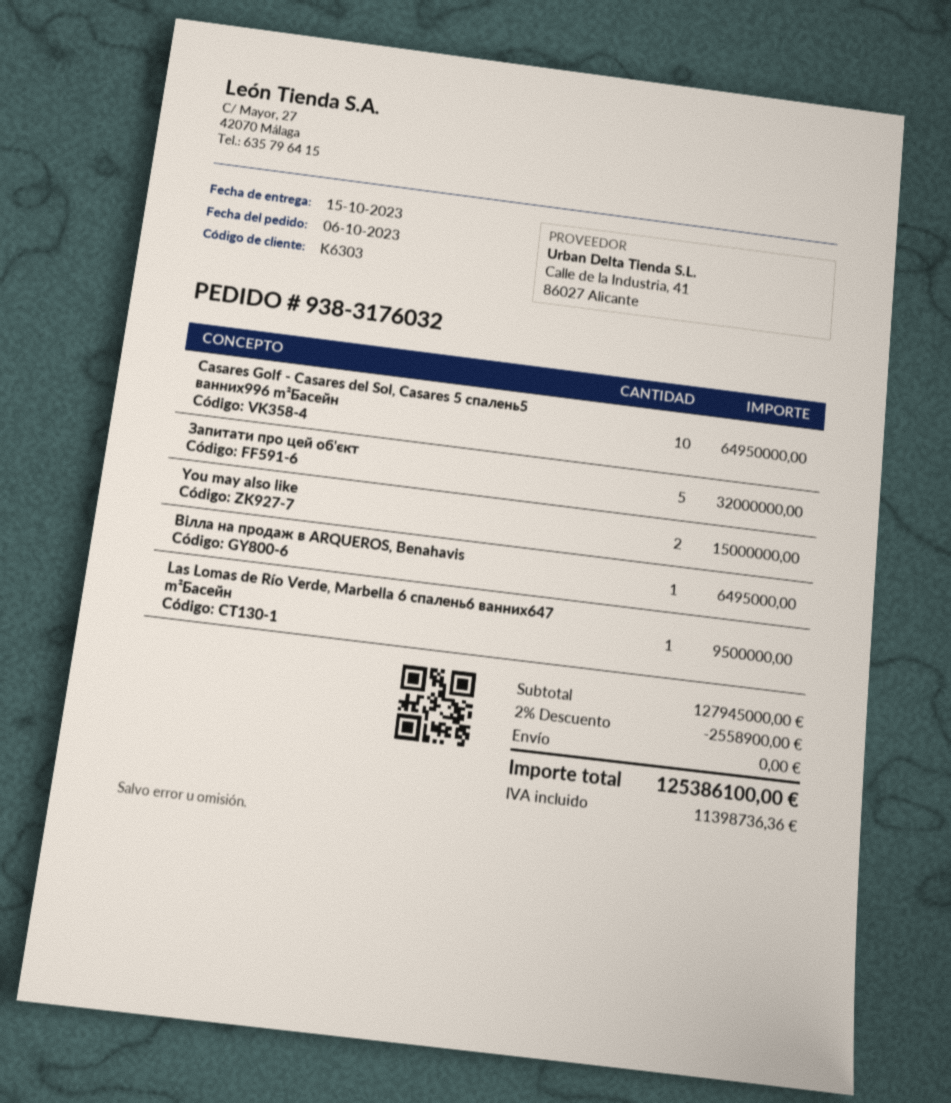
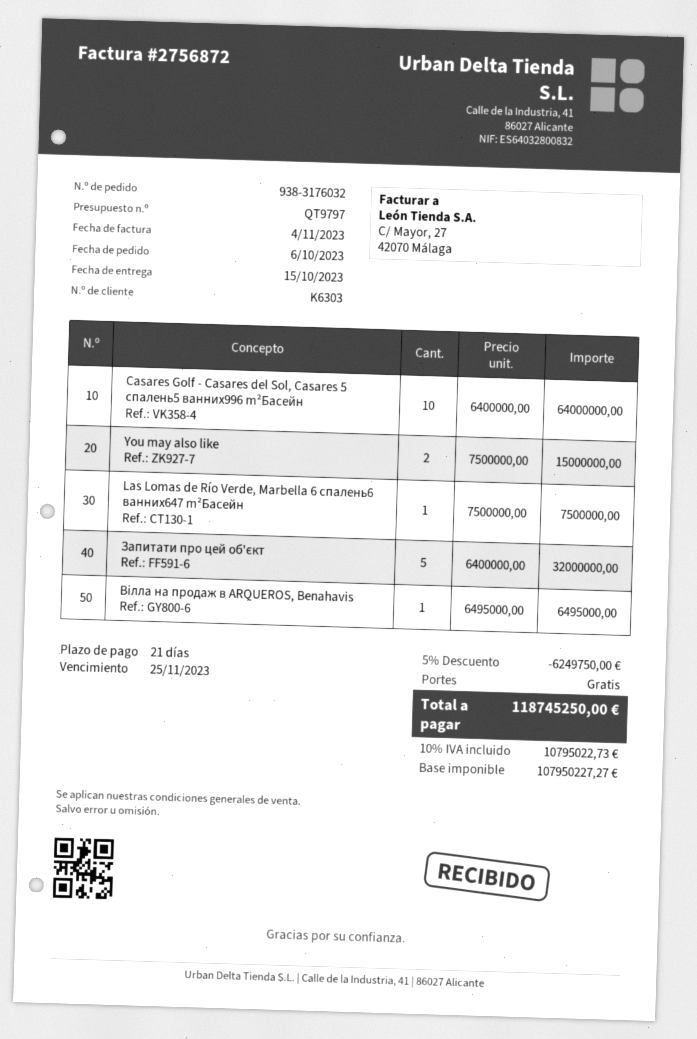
Casares Golf - Casares del Sol, Casares 5 спалень5 ванних996 m²Басейн: 10 for 64950000.00 -> 10 for 64000000.00
Las Lomas de Río Verde, Marbella 6 спалень6 ванних647 m²Басейн: 1 for 9500000.00 -> 1 for 7500000.00
discount: 2% = 2558900.00 -> 5% = 6249750.00
tax: 11398736.36 -> 10795022.73
total: 125386100.00 -> 118745250.00

